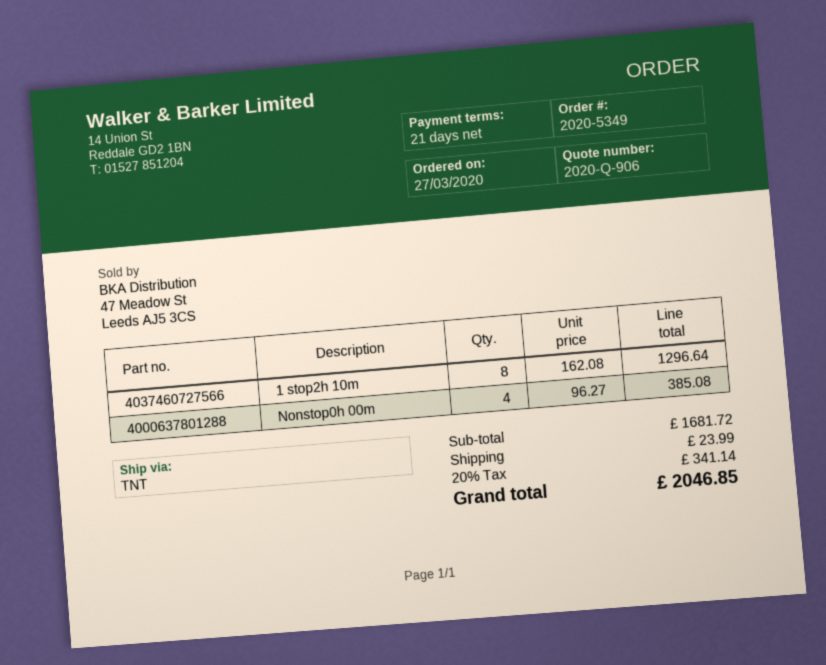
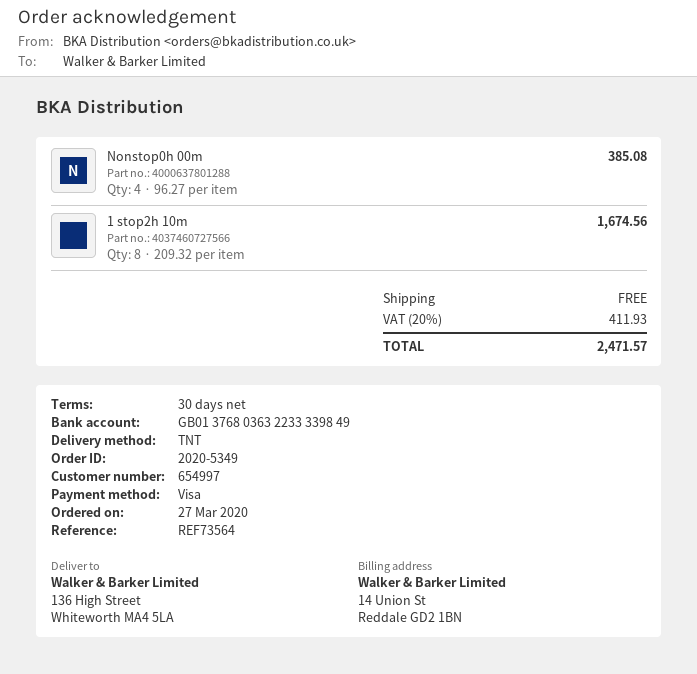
payment terms: 21 days -> 30 days
1 stop2h 10m: 8 x 162.08 = 1296.64 -> 8 x 209.32 = 1674.56
shipping: 23.99 -> 0.00
tax: 20% = 341.14 -> 20% = 411.93
total: 2046.85 -> 2471.57

